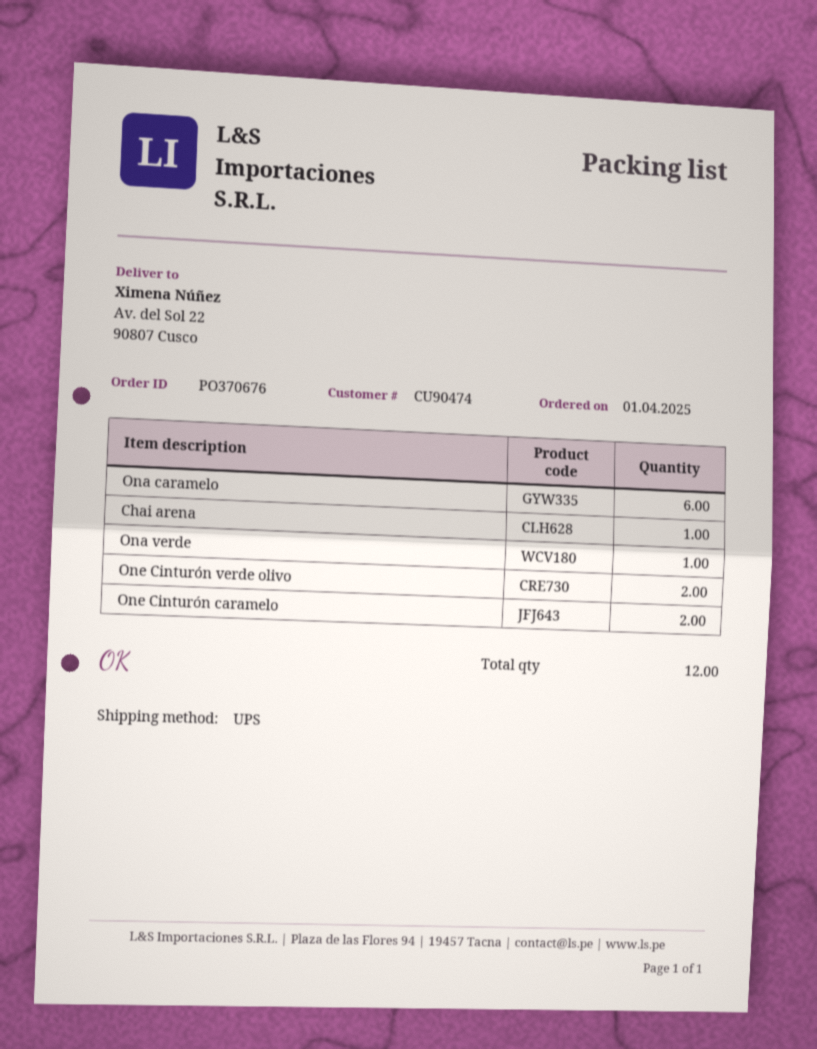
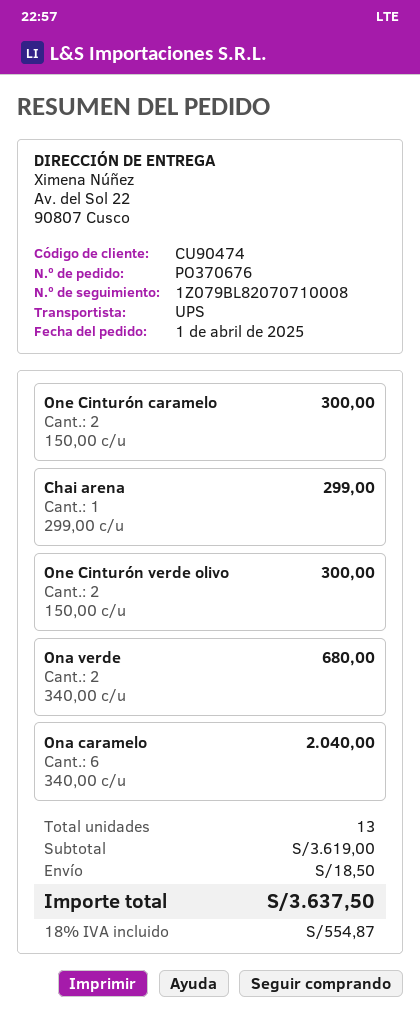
Ona verde: 1 -> 2
total quantity: 12 -> 13

